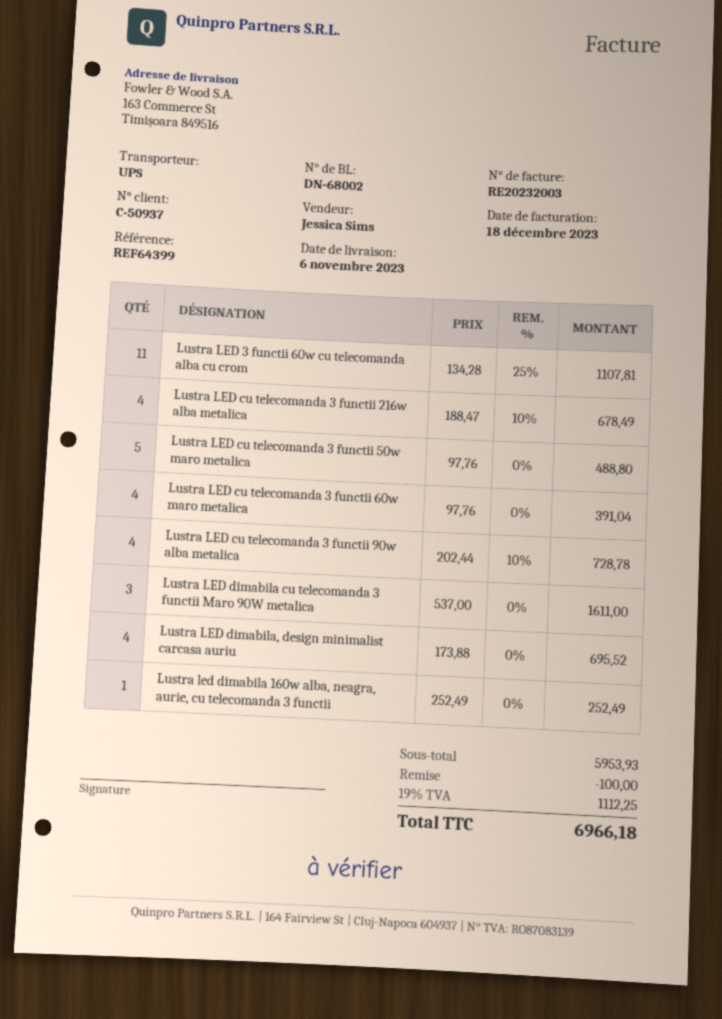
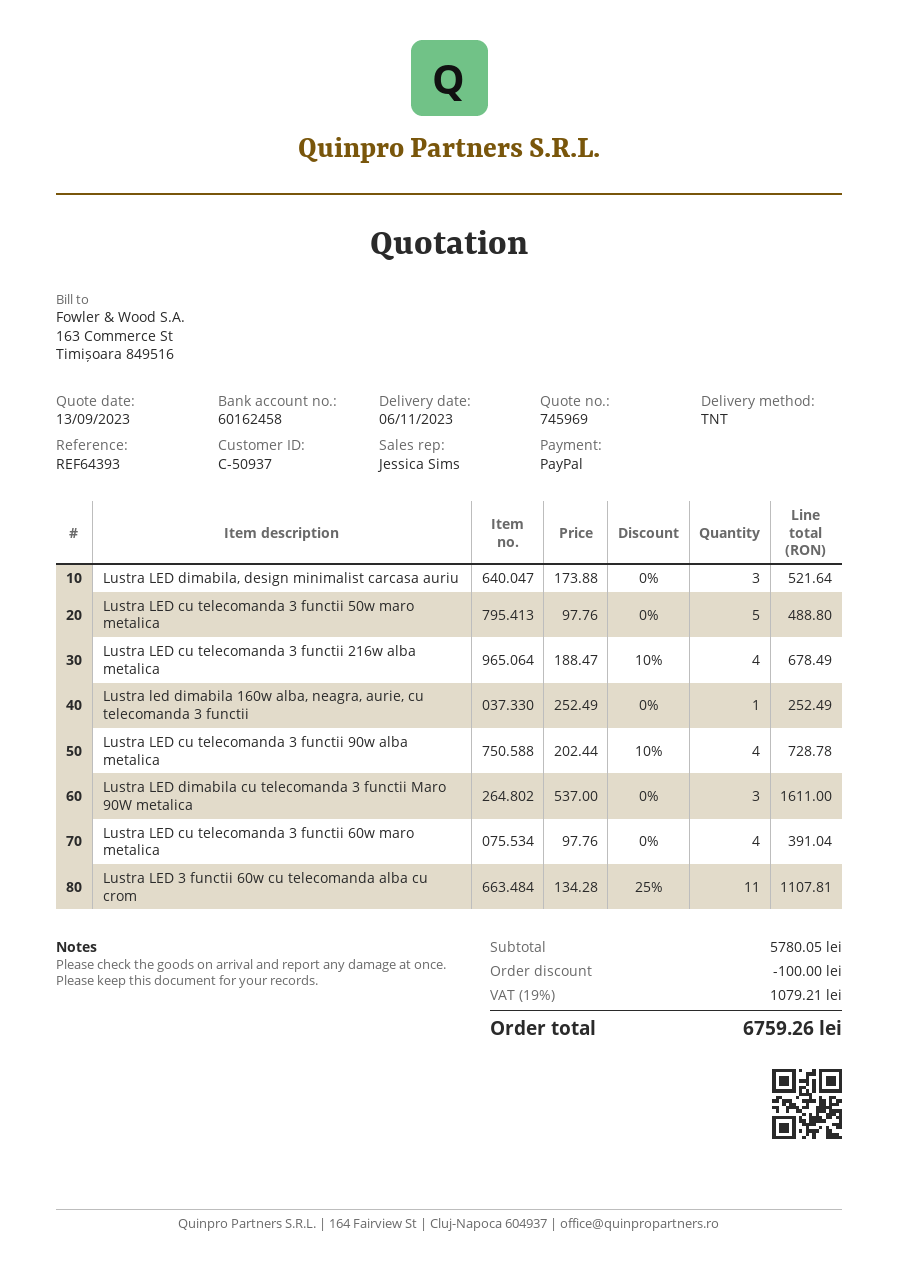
reference: REF64399 -> REF64393
shipping method: UPS -> TNT
Lustra LED dimabila, design minimalist carcasa auriu: 4 x 173.88 = 695.52 -> 3 x 173.88 = 521.64
subtotal: 5953.93 -> 5780.05
tax: 19% = 1112.25 -> 19% = 1079.21
total: 6966.18 -> 6759.26

